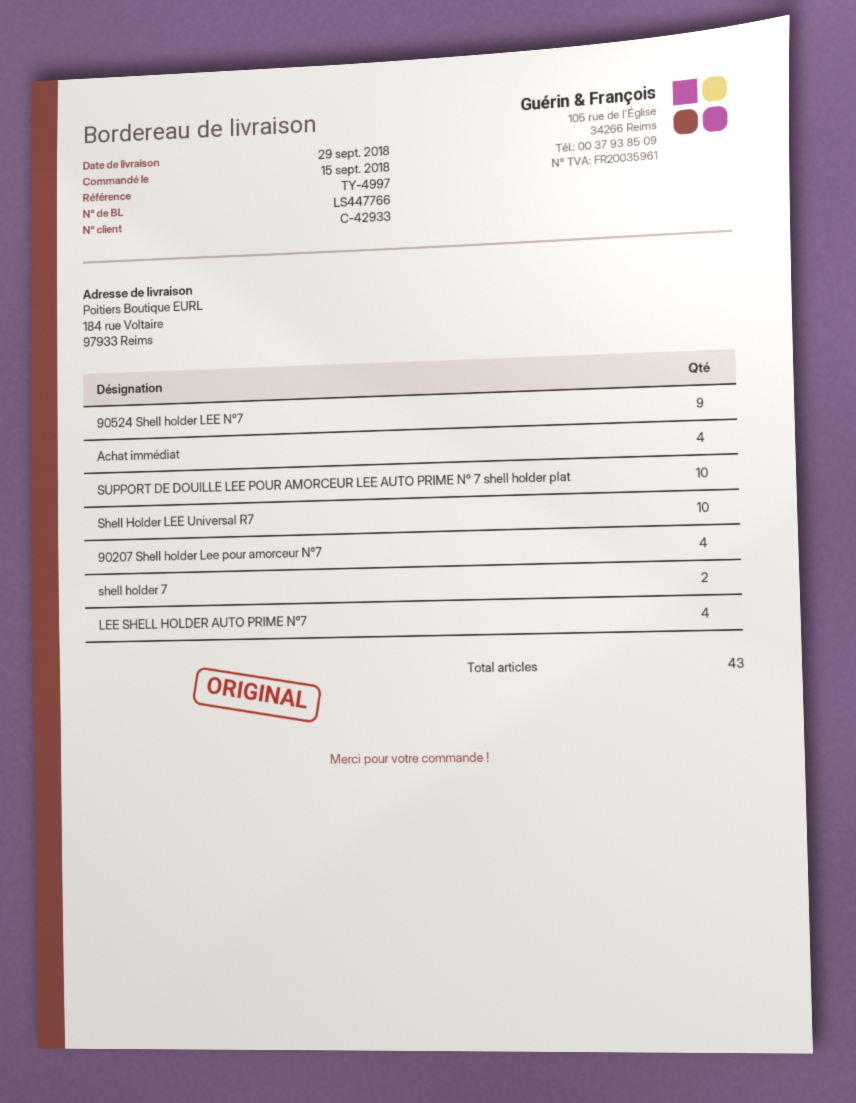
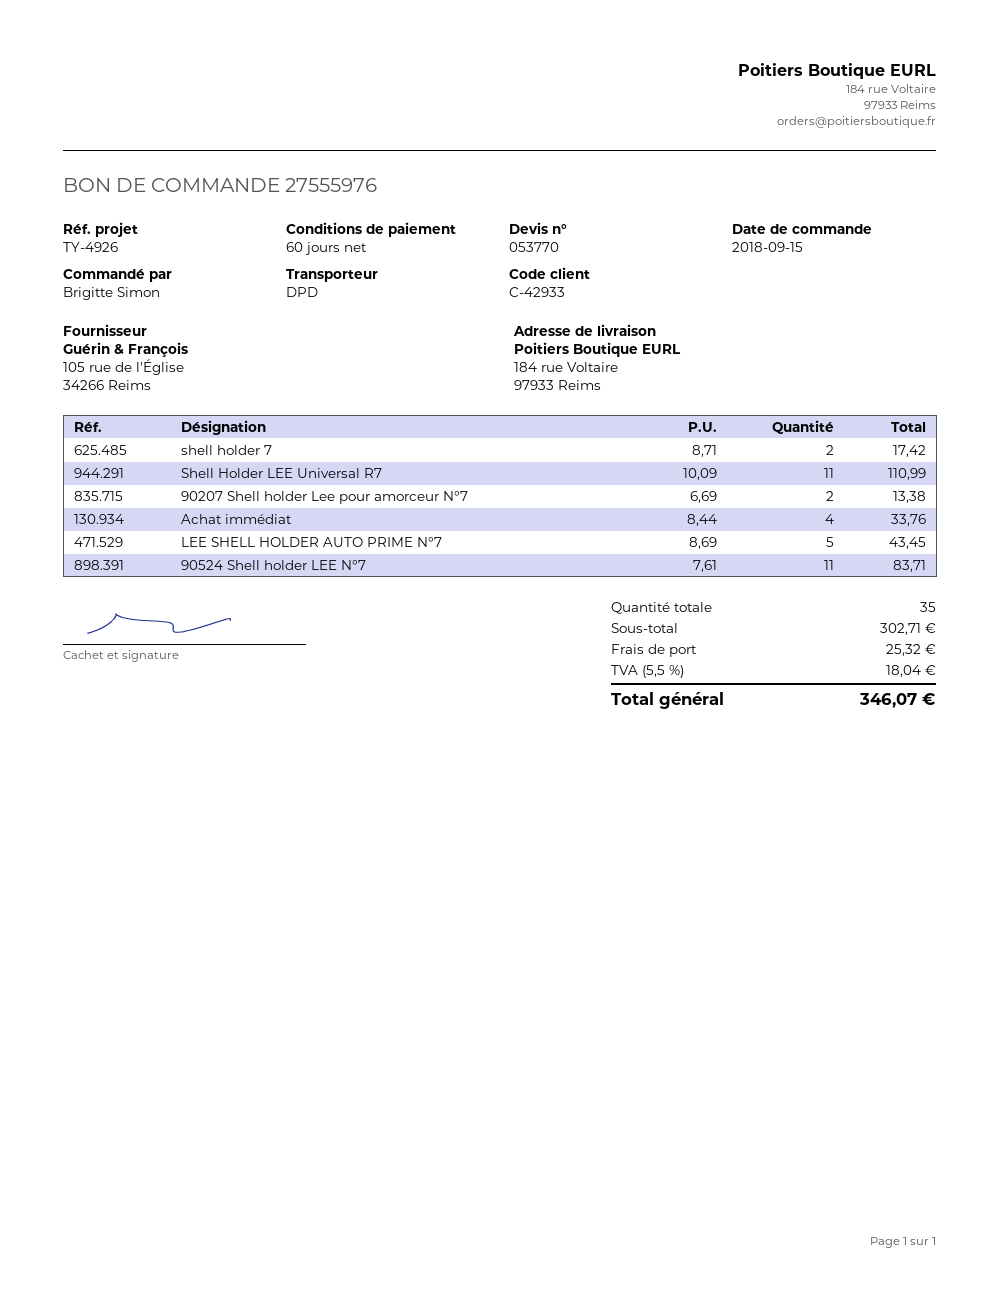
reference: TY-4997 -> TY-4926
90524 Shell holder LEE N°7: 9 -> 11
SUPPORT DE DOUILLE LEE POUR AMORCEUR LEE AUTO PRIME N° 7 shell holder plat: 10 -> none
Shell Holder LEE Universal R7: 10 -> 11
90207 Shell holder Lee pour amorceur N°7: 4 -> 2
LEE SHELL HOLDER AUTO PRIME N°7: 4 -> 5
total quantity: 43 -> 35

